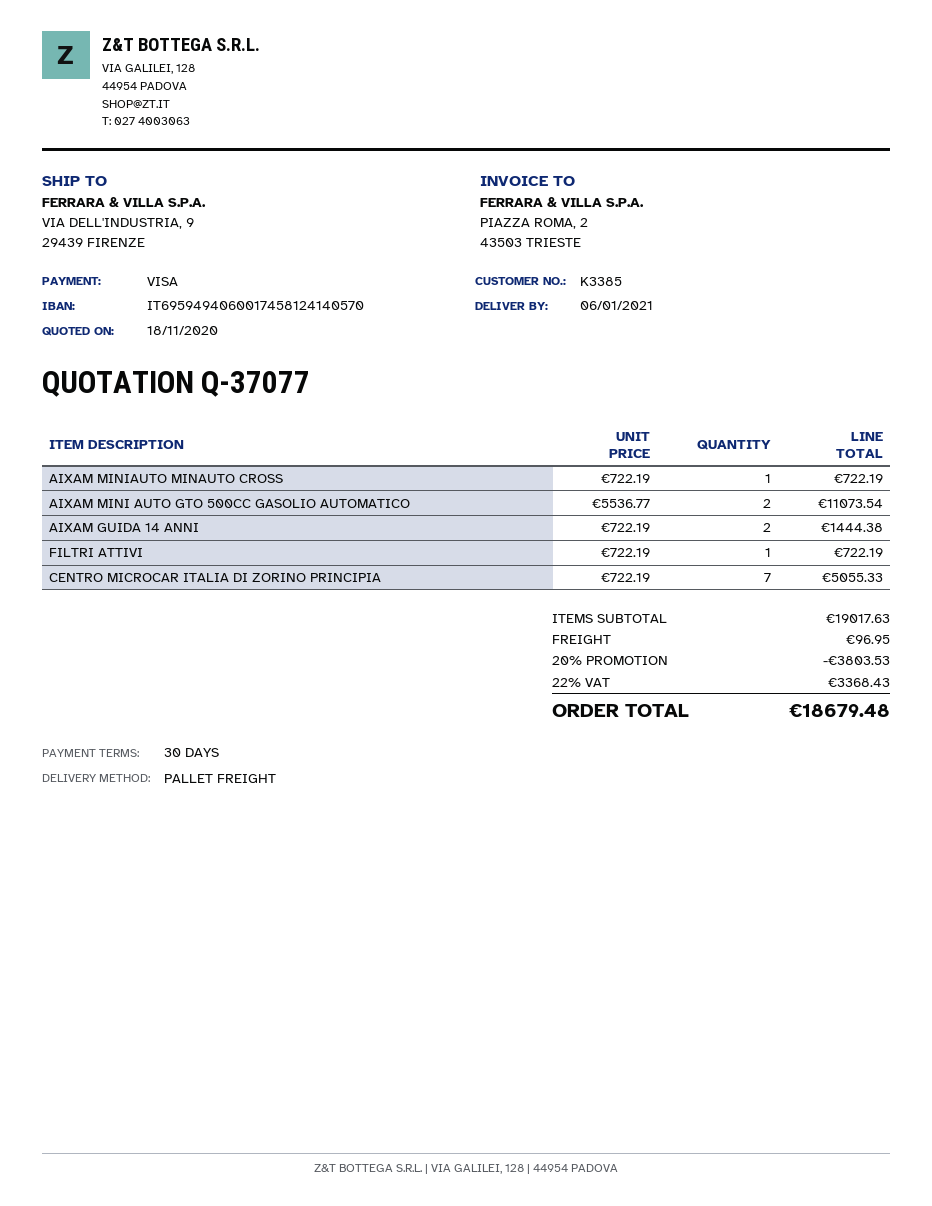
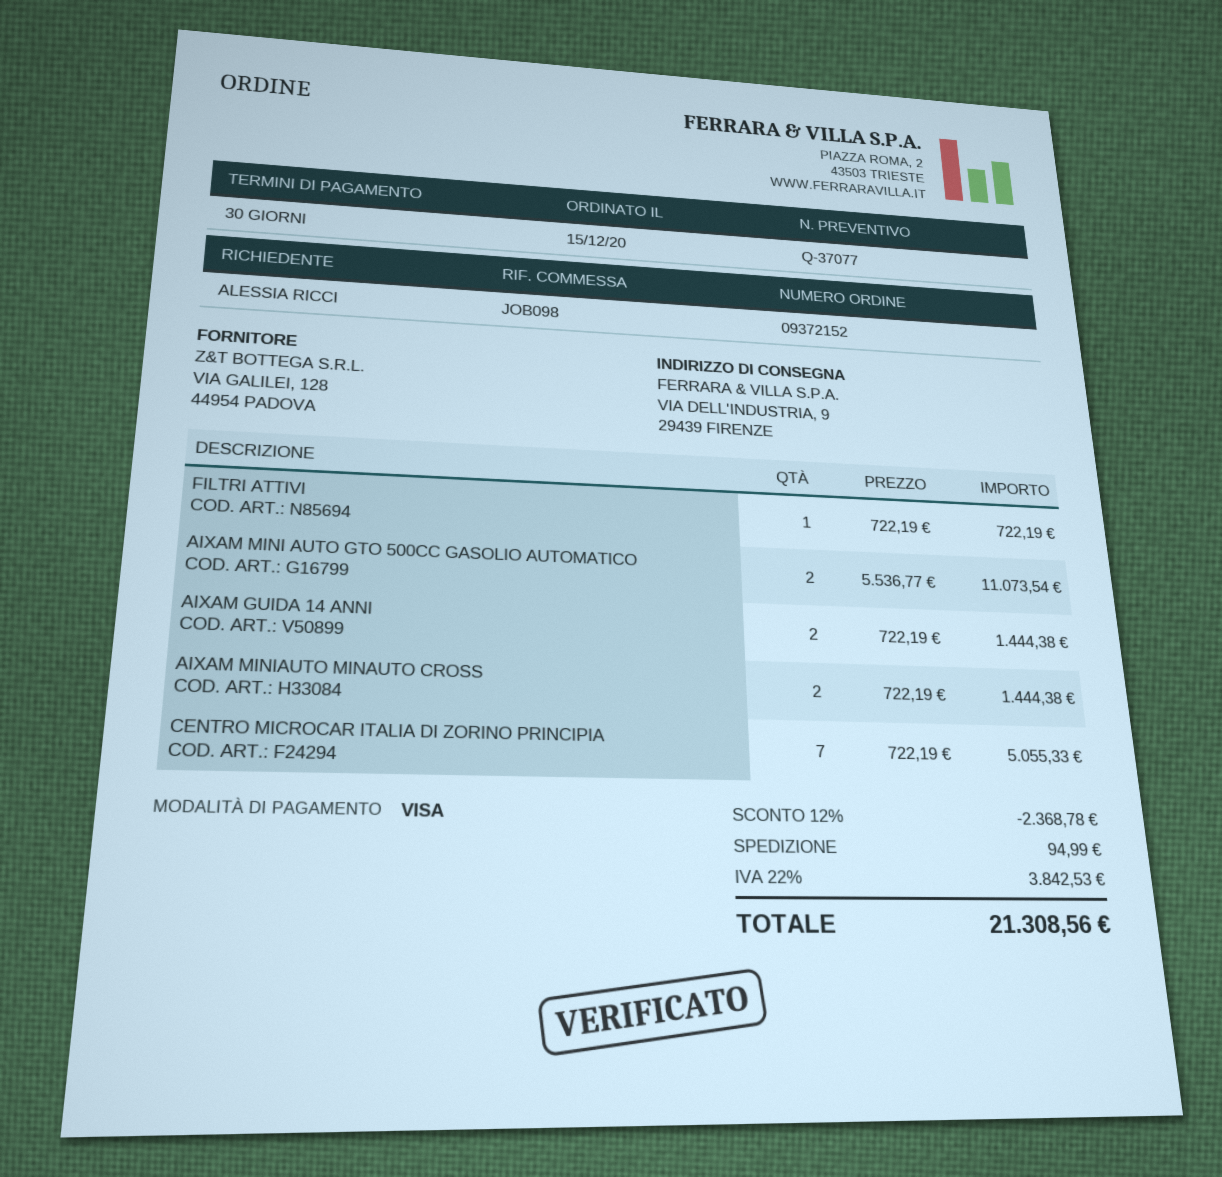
AIXAM MINIAUTO MINAUTO CROSS: 1 x 722.19 = 722.19 -> 2 x 722.19 = 1444.38
discount: 20% = 3803.53 -> 12% = 2368.78
shipping: 96.95 -> 94.99
tax: 22% = 3368.43 -> 22% = 3842.53
total: 18679.48 -> 21308.56

